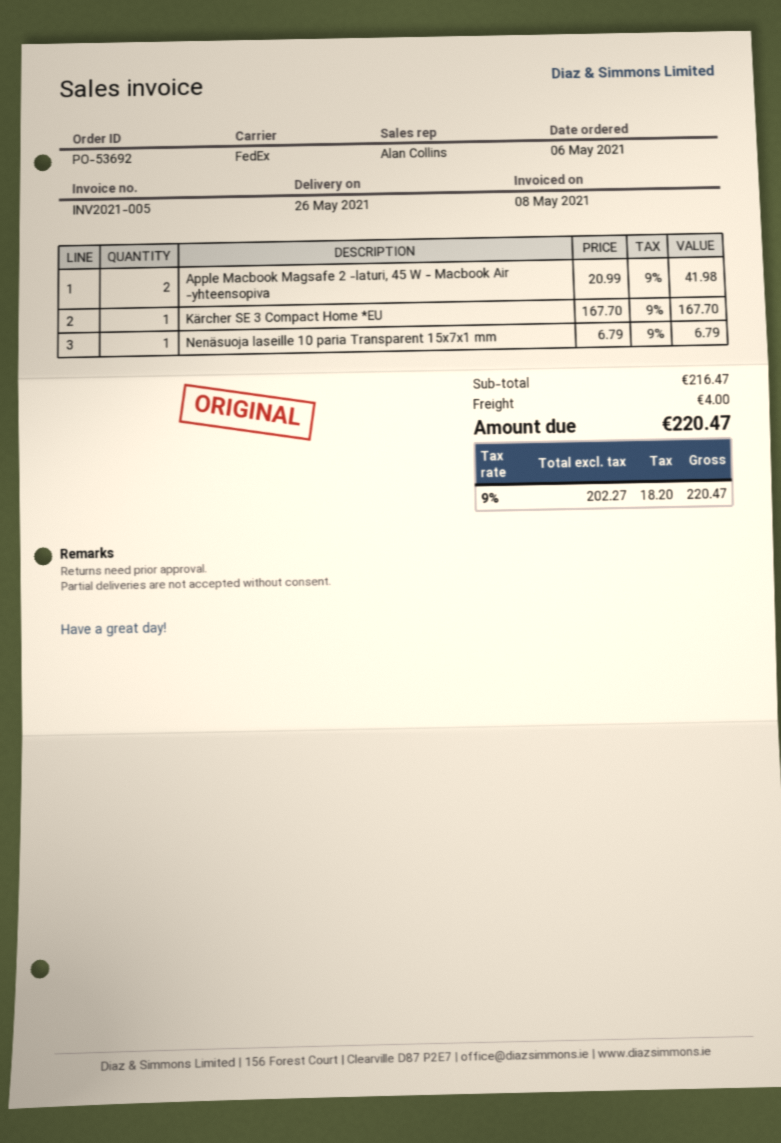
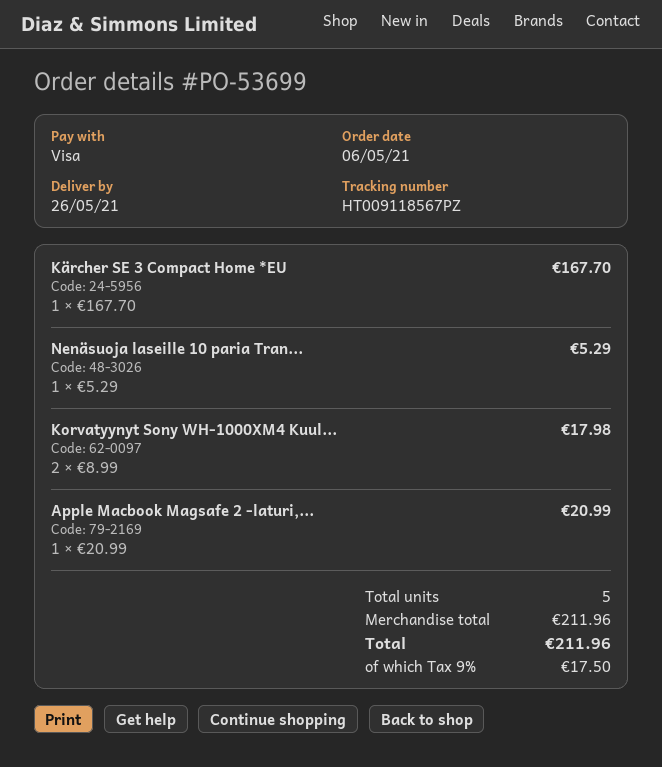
order number: PO-53692 -> PO-53699
Apple Macbook Magsafe 2 -laturi, 45 W - Macbook Air -yhteensopiva: 2 x 20.99 = 41.98 -> 1 x 20.99 = 20.99
Nenäsuoja laseille 10 paria Transparent 15x7x1 mm: 1 x 6.79 = 6.79 -> 1 x 5.29 = 5.29
Korvatyynyt Sony WH-1000XM4 Kuul...: none -> 2 x 8.99 = 17.98
subtotal: 216.47 -> 211.96
shipping: 4.00 -> none
tax: 9% = 18.20 -> 9% = 17.50
total: 220.47 -> 211.96

